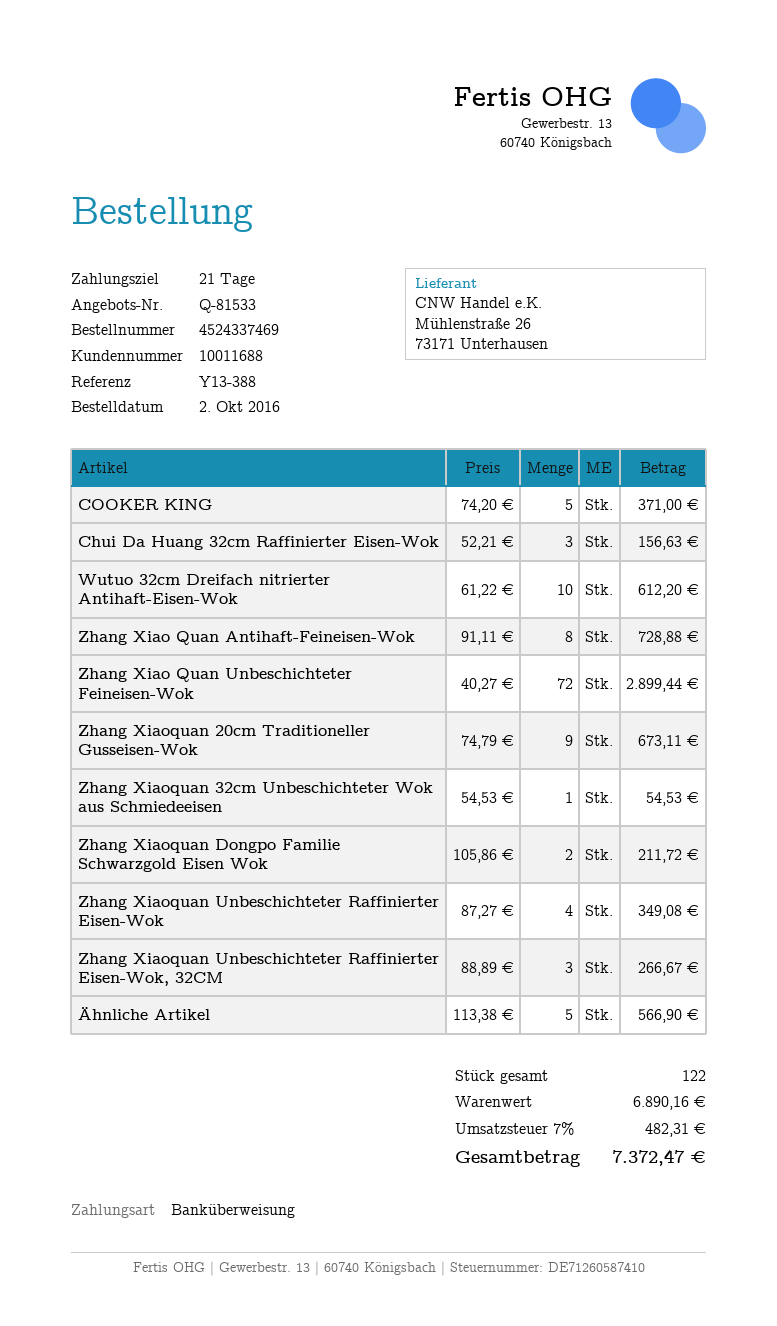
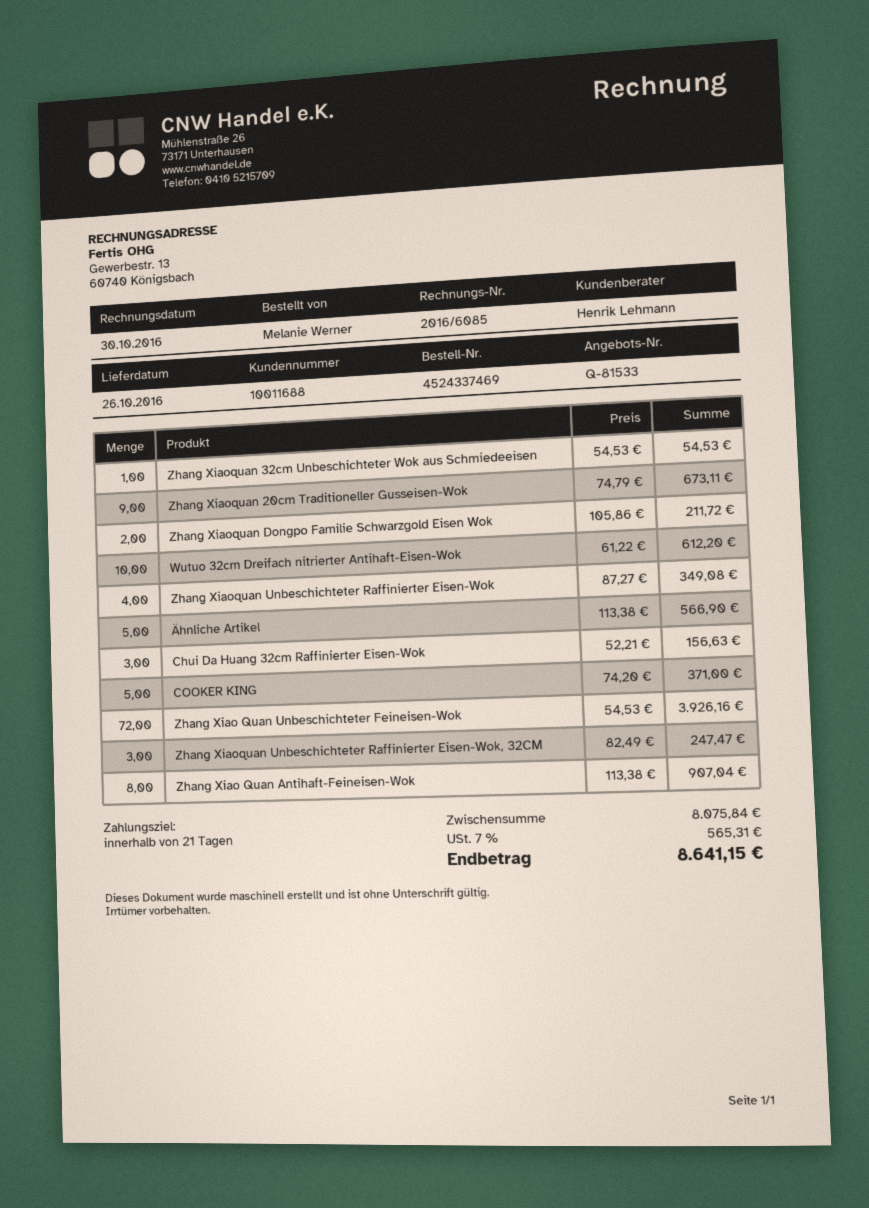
Zhang Xiao Quan Antihaft-Feineisen-Wok: 8 x 91.11 = 728.88 -> 8 x 113.38 = 907.04
Zhang Xiao Quan Unbeschichteter Feineisen-Wok: 72 x 40.27 = 2899.44 -> 72 x 54.53 = 3926.16
Zhang Xiaoquan Unbeschichteter Raffinierter Eisen-Wok, 32CM: 3 x 88.89 = 266.67 -> 3 x 82.49 = 247.47
subtotal: 6890.16 -> 8075.84
tax: 7% = 482.31 -> 7% = 565.31
total: 7372.47 -> 8641.15

